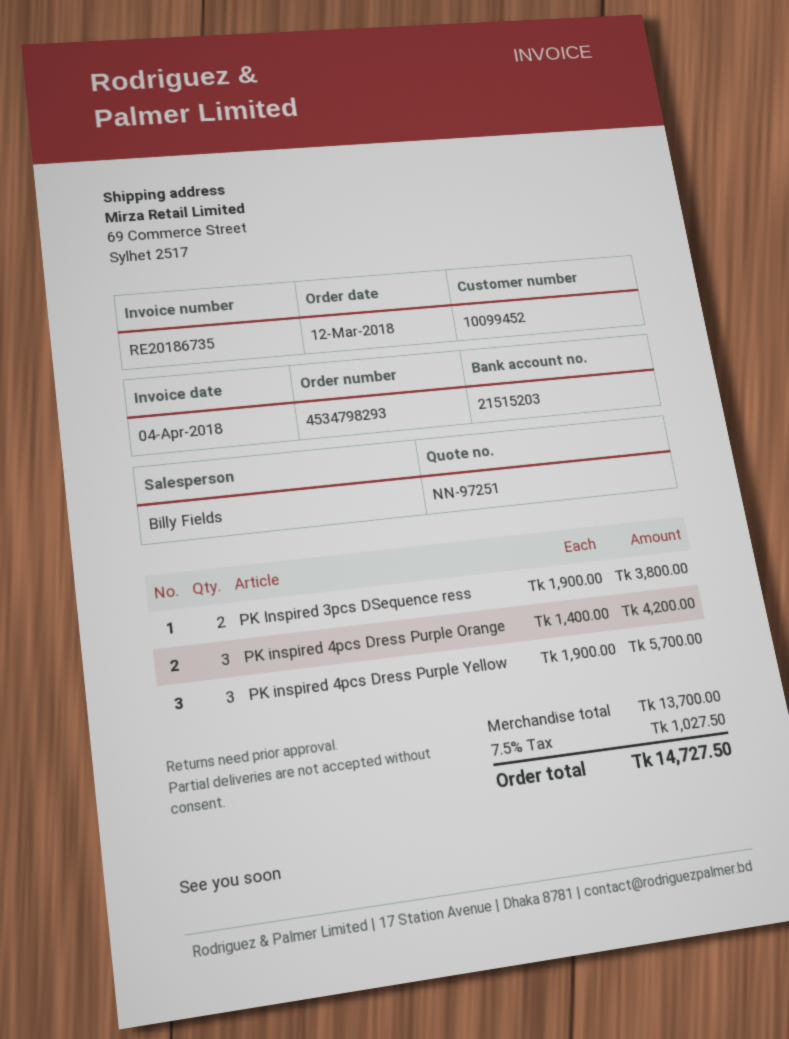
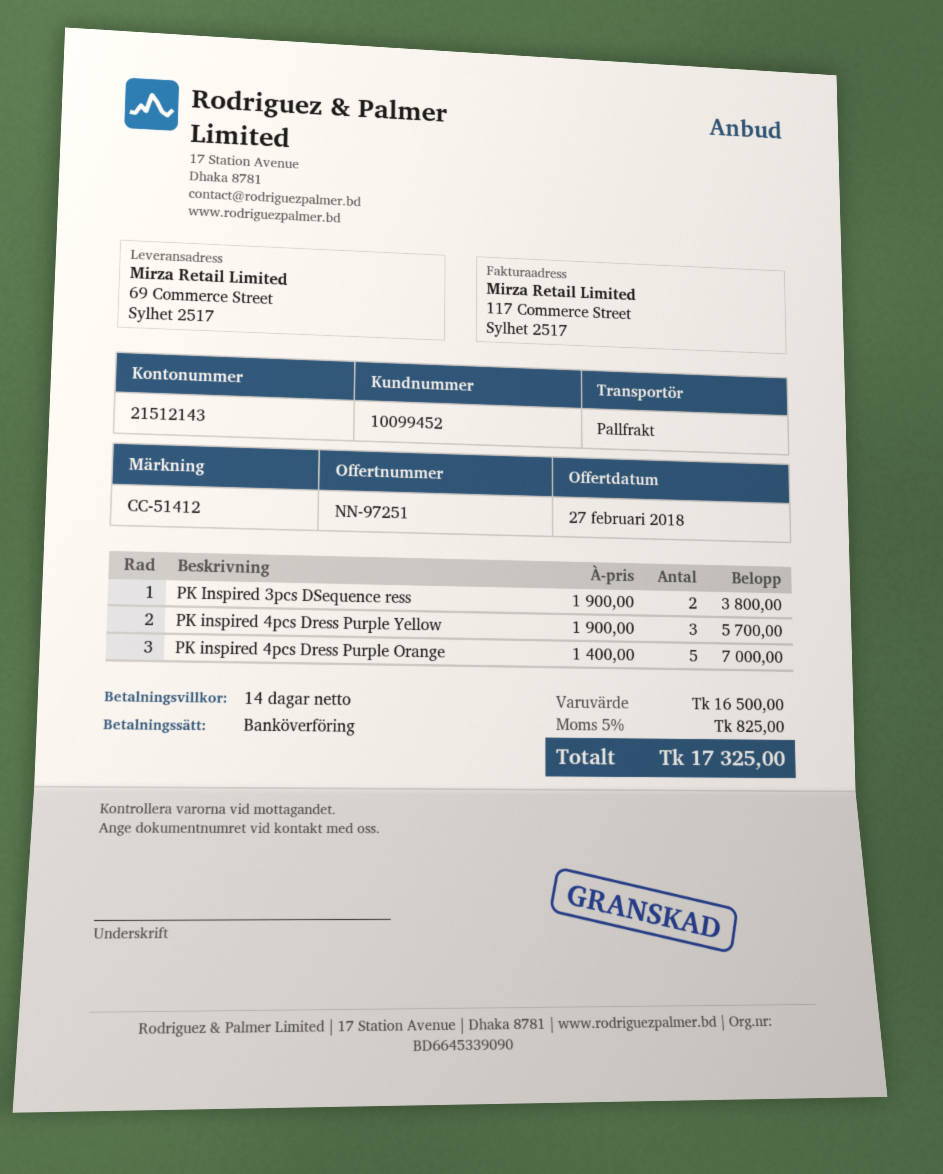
bank account: 21515203 -> 21512143
PK inspired 4pcs Dress Purple Orange: 3 x 1400.00 = 4200.00 -> 5 x 1400.00 = 7000.00
subtotal: 13700.00 -> 16500.00
tax: 7.5% = 1027.50 -> 5% = 825.00
total: 14727.50 -> 17325.00

